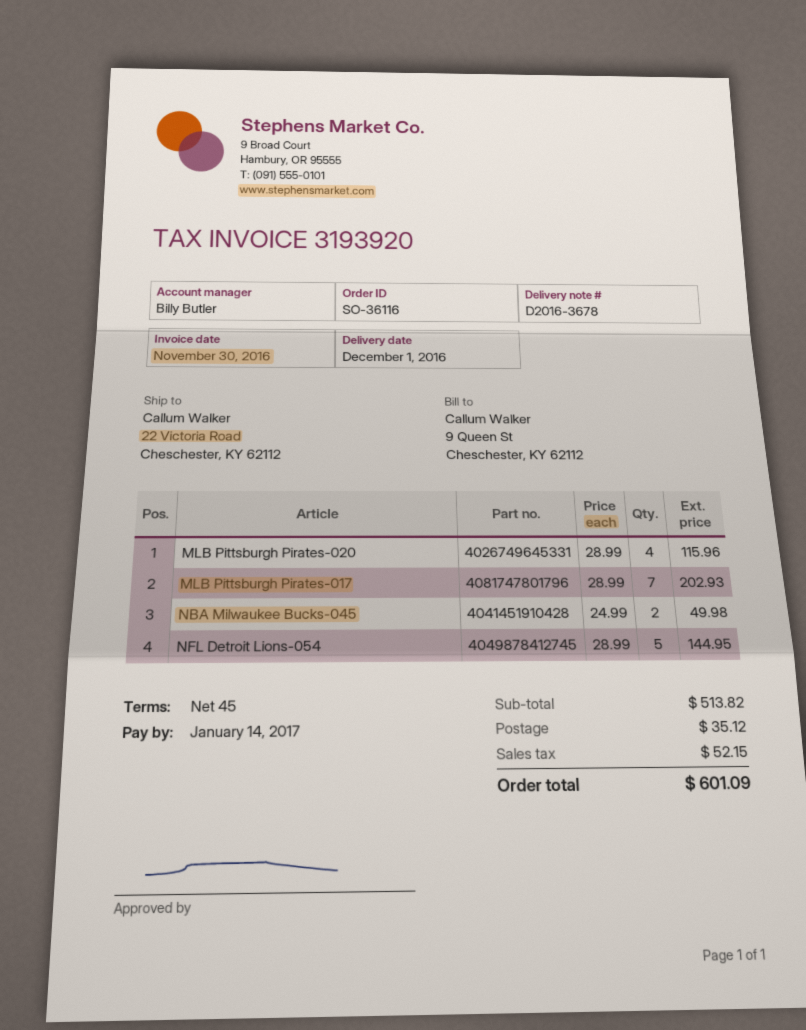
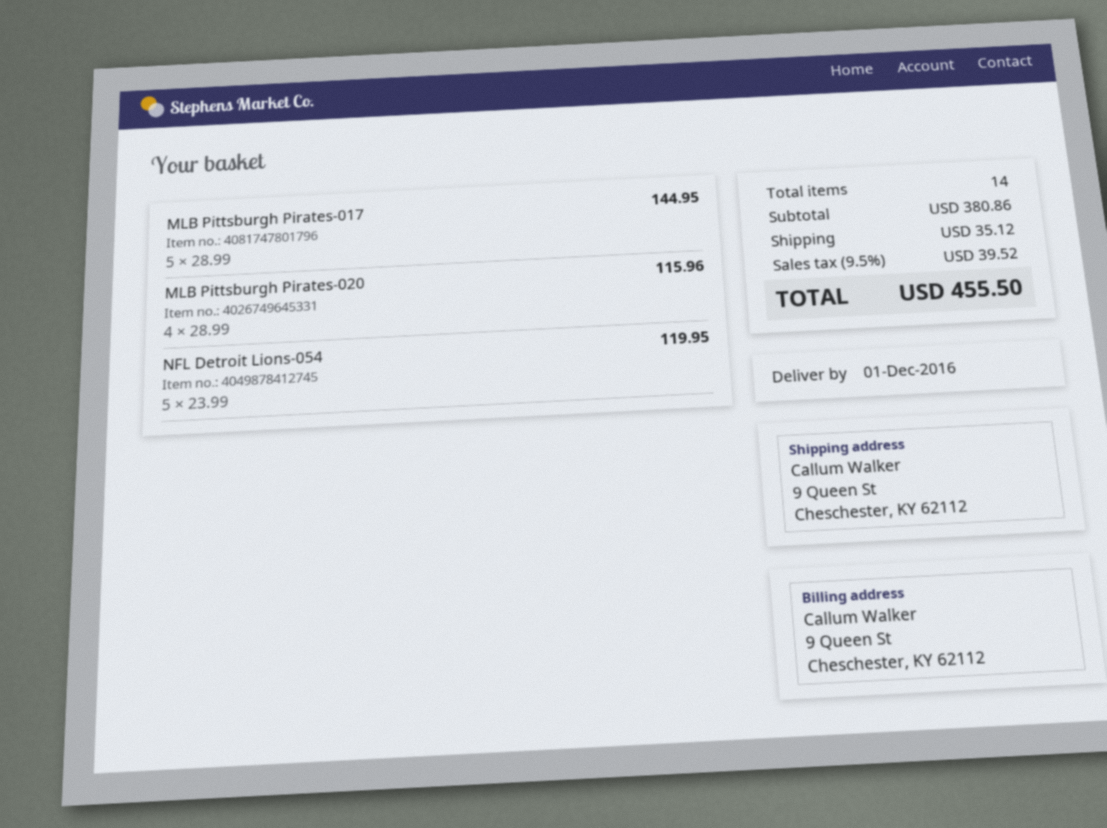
ship to: 22 Victoria Road, Cheschester, KY 62112 -> 9 Queen St, Cheschester, KY 62112
MLB Pittsburgh Pirates-017: 7 x 28.99 = 202.93 -> 5 x 28.99 = 144.95
NBA Milwaukee Bucks-045: 2 x 24.99 = 49.98 -> none
NFL Detroit Lions-054: 5 x 28.99 = 144.95 -> 5 x 23.99 = 119.95
subtotal: 513.82 -> 380.86
tax: 52.15 -> 39.52
total: 601.09 -> 455.50

